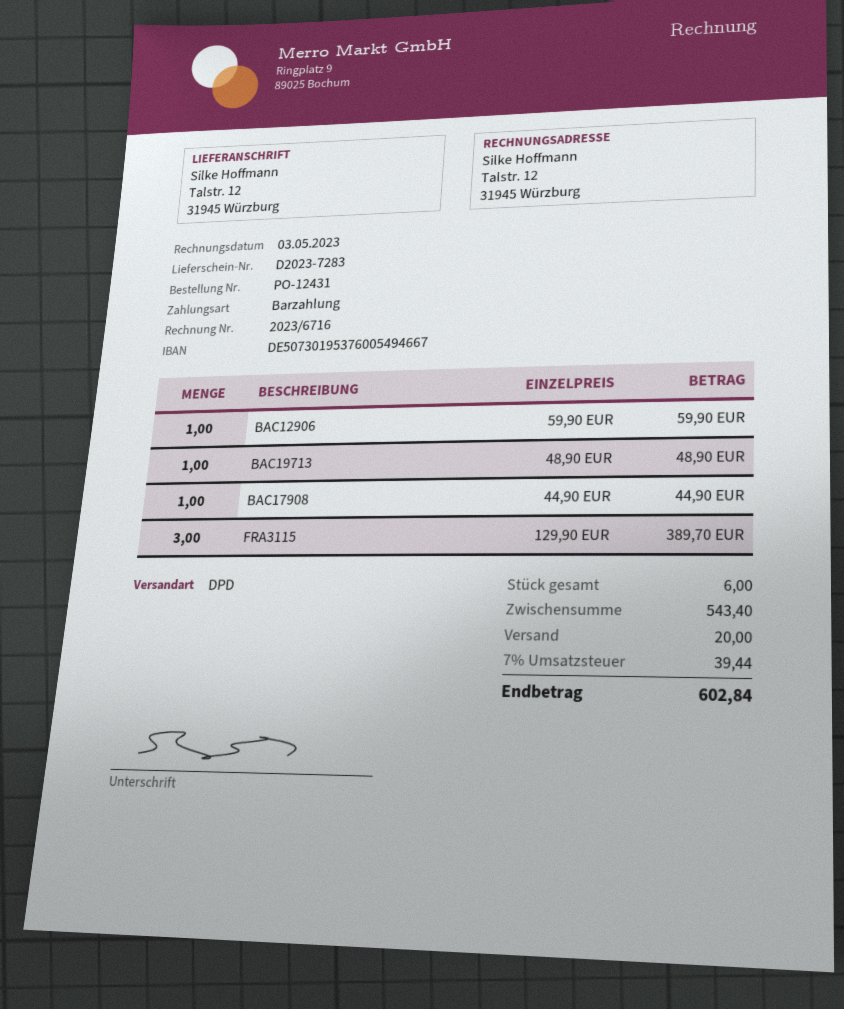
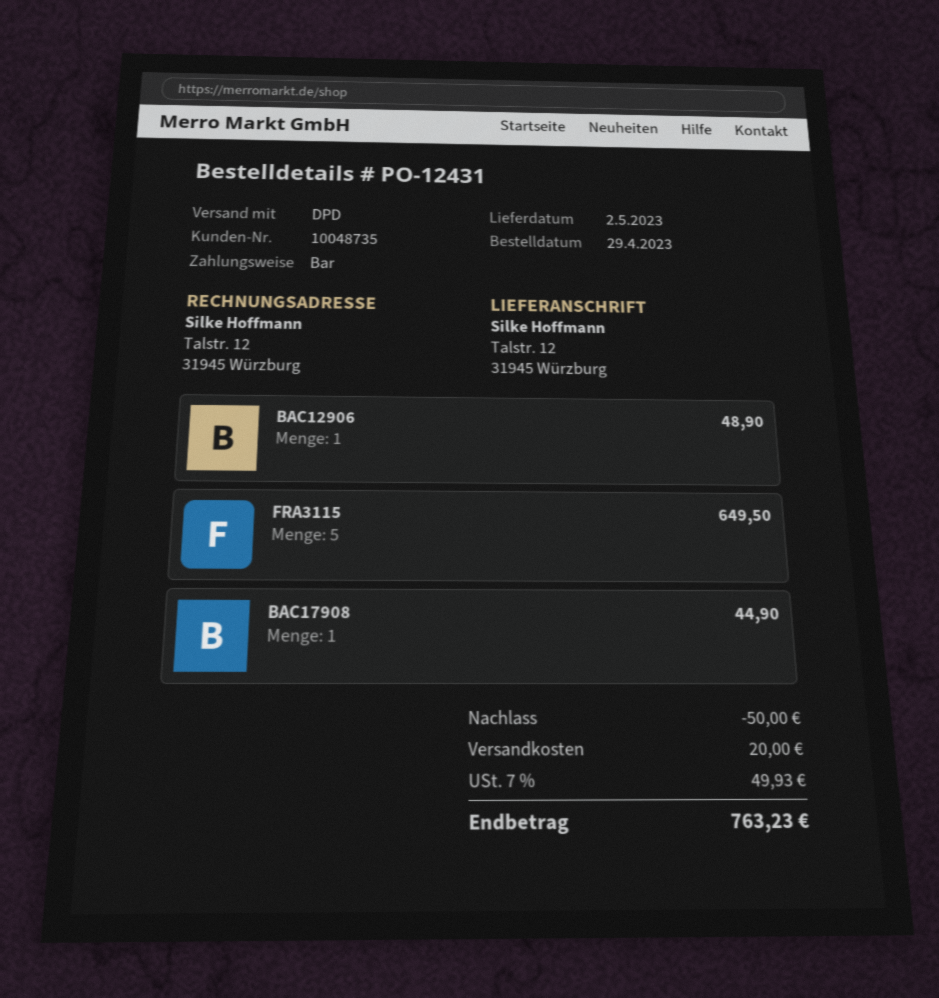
BAC12906: 1 for 59.90 -> 1 for 48.90
BAC19713: 1 for 48.90 -> none
FRA3115: 3 for 389.70 -> 5 for 649.50
discount: none -> 50.00
tax: 7% = 39.44 -> 7% = 49.93
total: 602.84 -> 763.23

